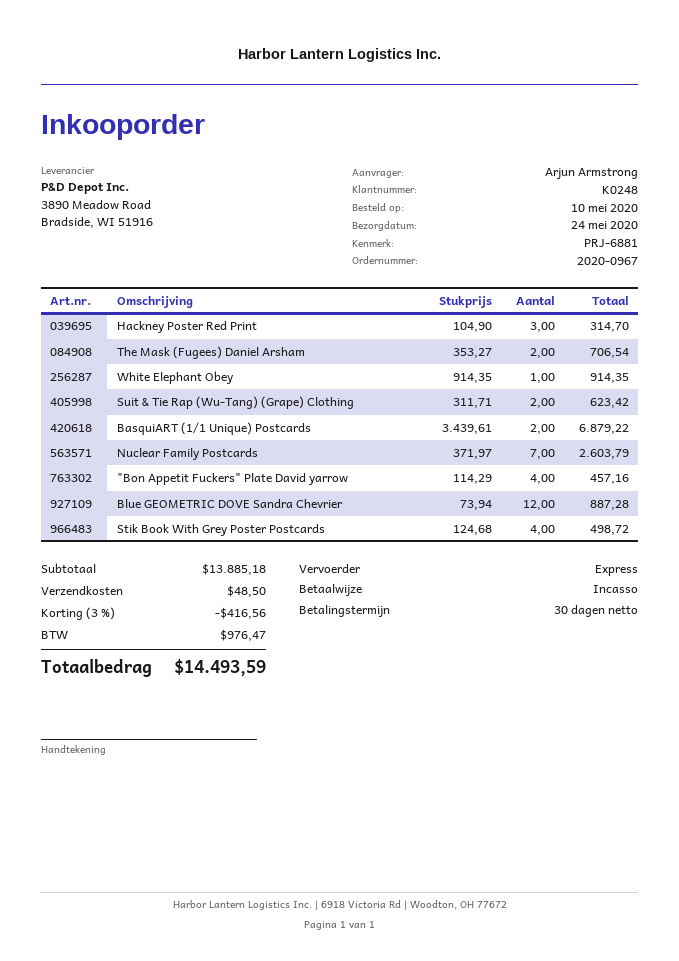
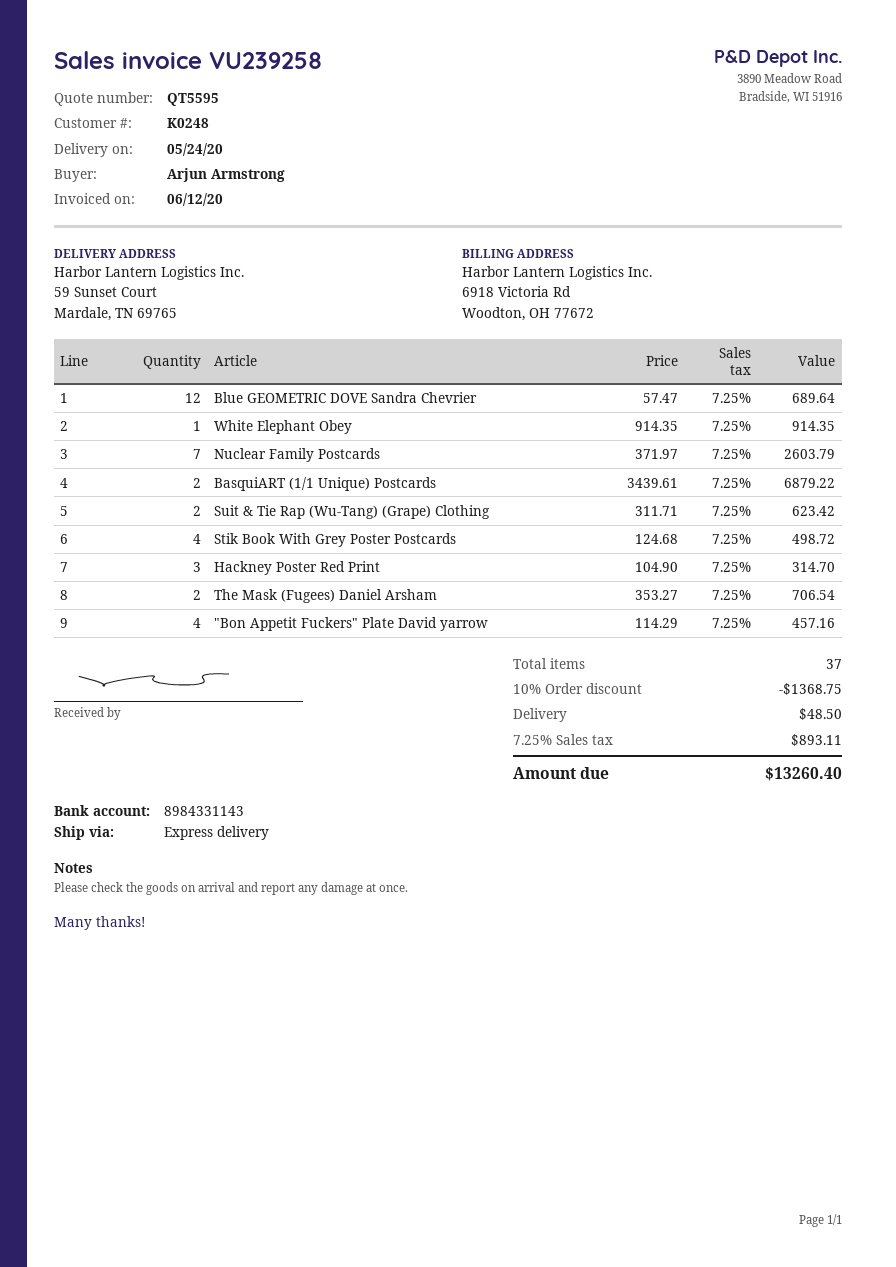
Blue GEOMETRIC DOVE Sandra Chevrier: 12 x 73.94 = 887.28 -> 12 x 57.47 = 689.64
discount: 3% = 416.56 -> 10% = 1368.75
tax: 976.47 -> 893.11
total: 14493.59 -> 13260.40

